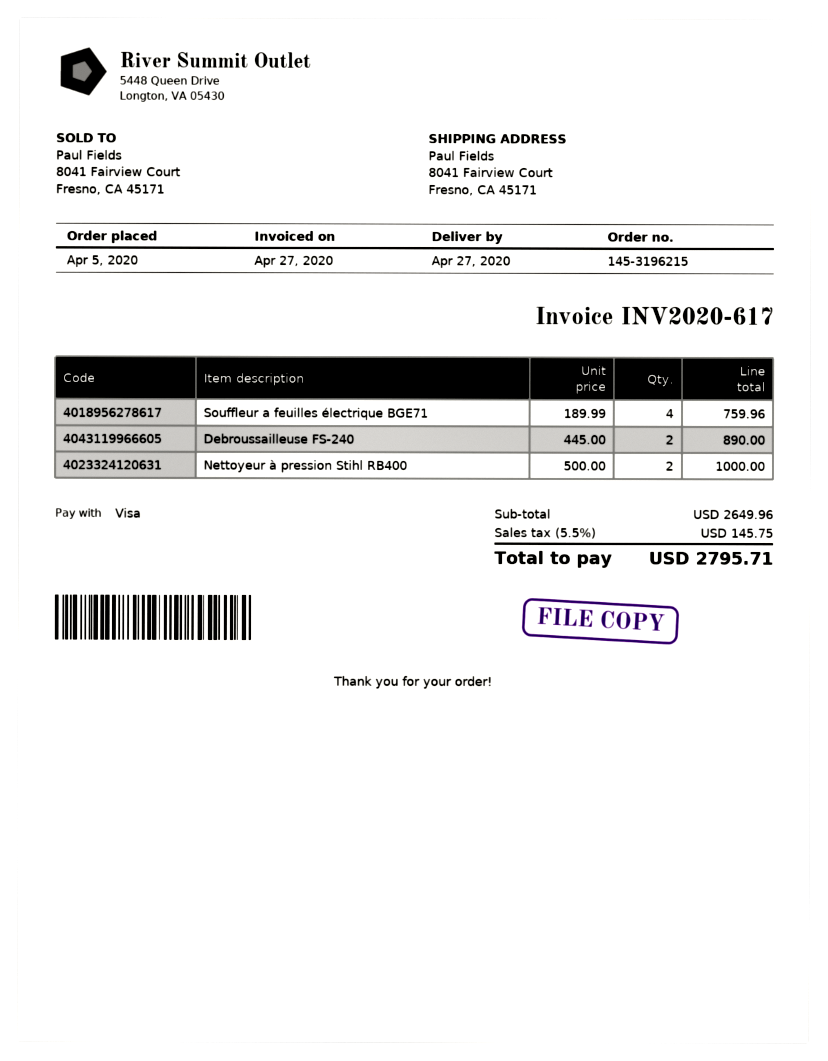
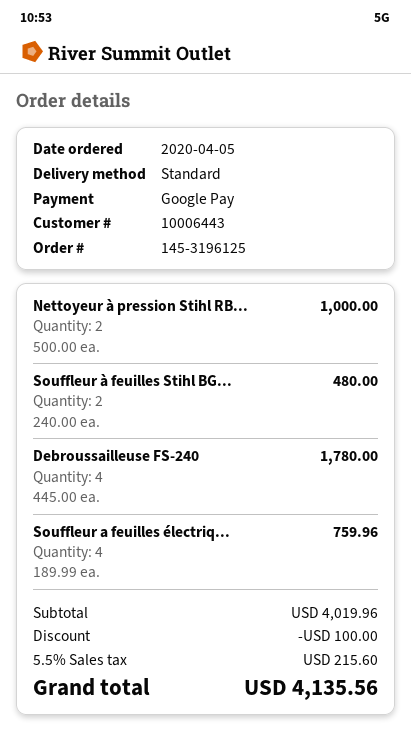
order number: 145-3196215 -> 145-3196125
payment method: Visa -> Google Pay
Debroussailleuse FS-240: 2 x 445.00 = 890.00 -> 4 x 445.00 = 1780.00
Souffleur à feuilles Stihl BG...: none -> 2 x 240.00 = 480.00
subtotal: 2649.96 -> 4019.96
discount: none -> 100.00
tax: 5.5% = 145.75 -> 5.5% = 215.60
total: 2795.71 -> 4135.56

